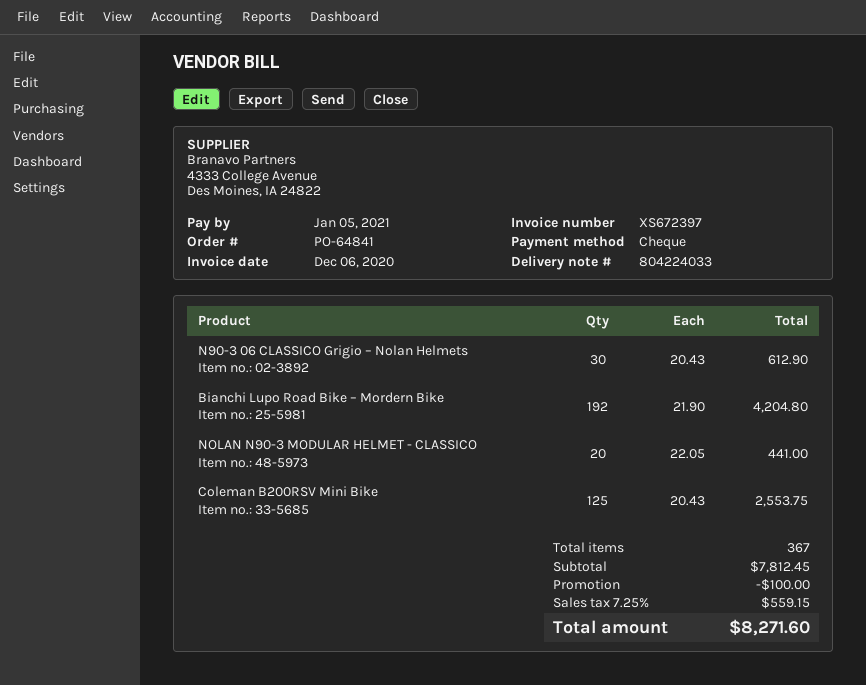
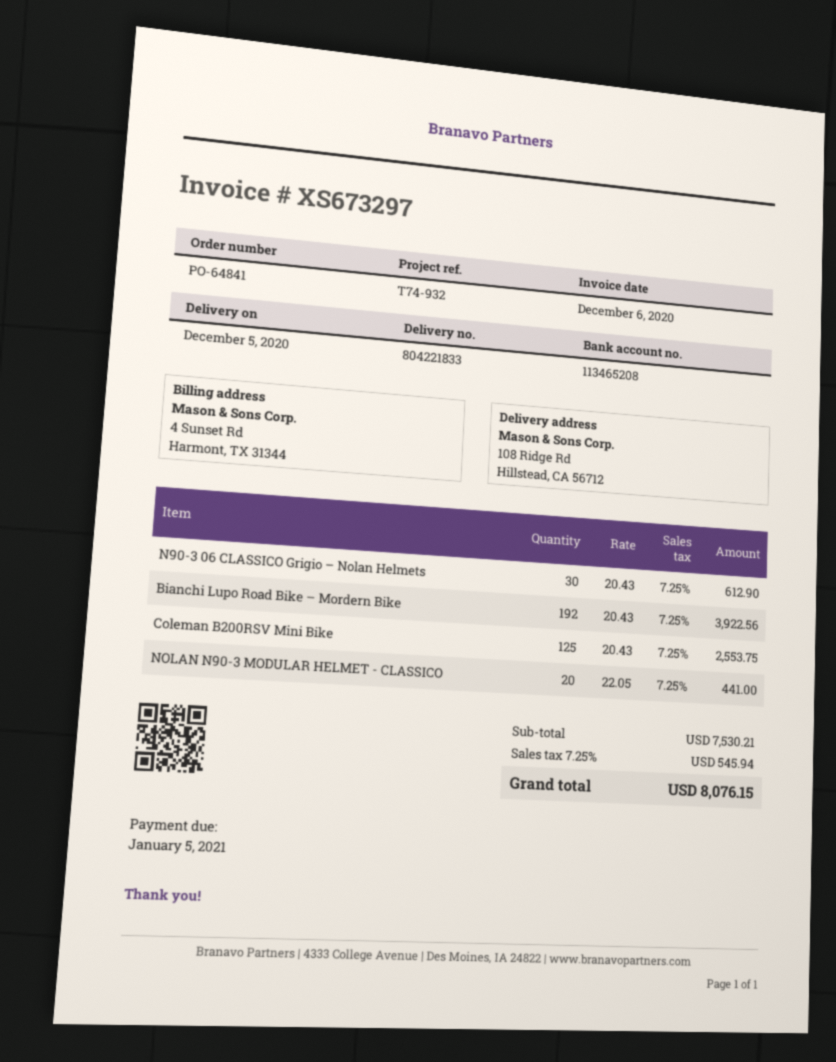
delivery note number: 804224033 -> 804221833
invoice number: XS672397 -> XS673297
Bianchi Lupo Road Bike – Mordern Bike: 192 x 21.90 = 4204.80 -> 192 x 20.43 = 3922.56
subtotal: 7812.45 -> 7530.21
discount: 100.00 -> none
tax: 7.25% = 559.15 -> 7.25% = 545.94
total: 8271.60 -> 8076.15

